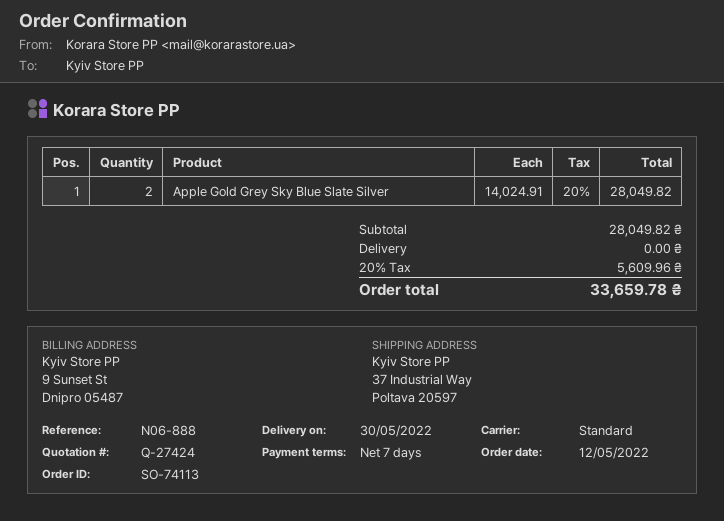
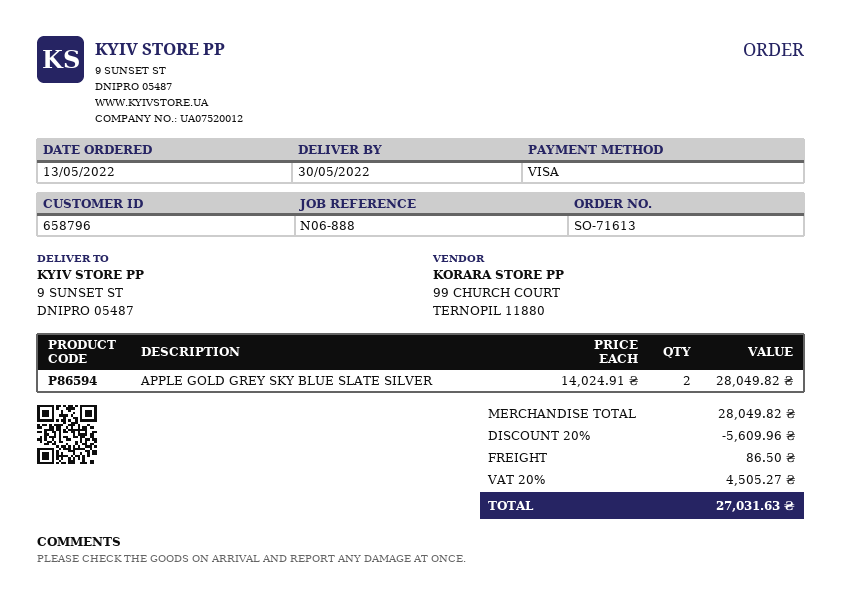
order number: SO-74113 -> SO-71613
order date: 2022-05-12 -> 2022-05-13
ship to: 37 Industrial Way, Poltava 20597 -> 9 SUNSET ST, DNIPRO 05487
discount: none -> 20% = 5609.96
shipping: 0.00 -> 86.50
tax: 20% = 5609.96 -> 20% = 4505.27
total: 33659.78 -> 27031.63

